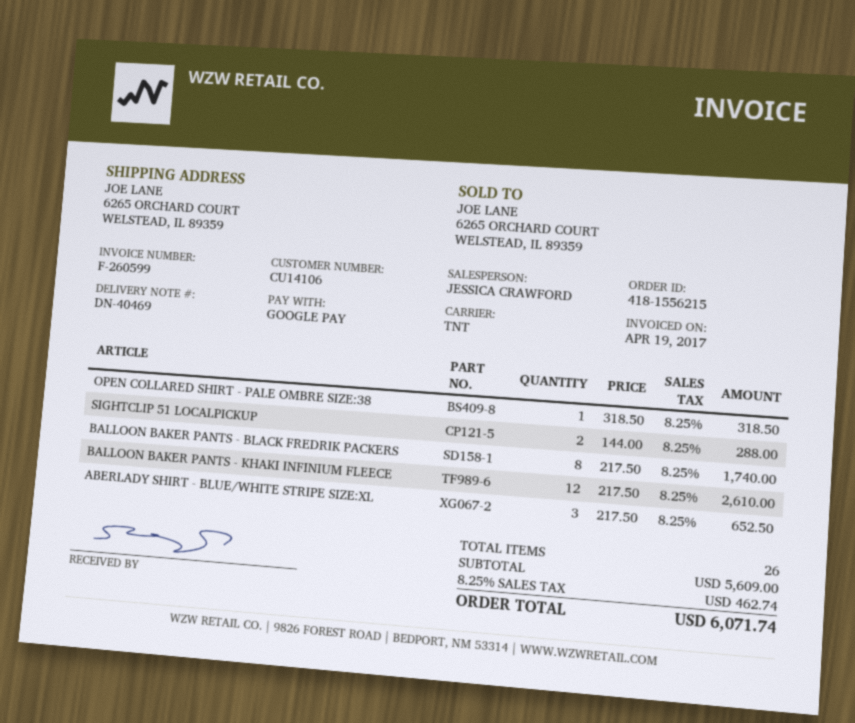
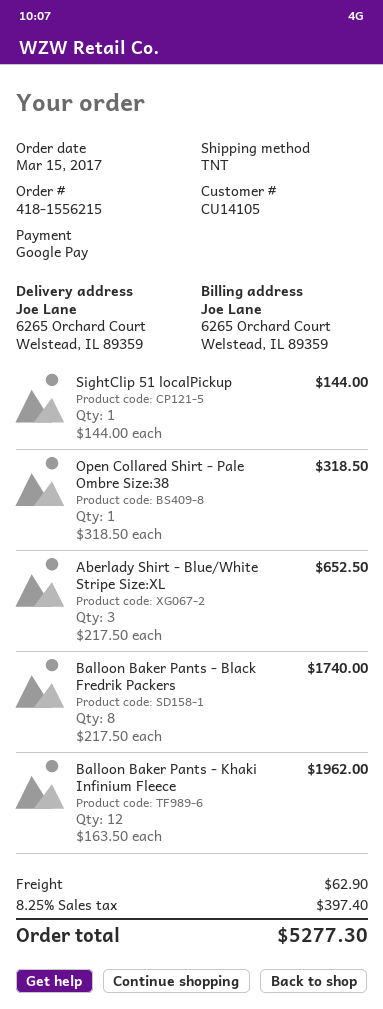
customer number: CU14106 -> CU14105
SIGHTCLIP 51 LOCALPICKUP: 2 x 144.00 = 288.00 -> 1 x 144.00 = 144.00
BALLOON BAKER PANTS - KHAKI INFINIUM FLEECE: 12 x 217.50 = 2610.00 -> 12 x 163.50 = 1962.00
shipping: none -> 62.90
tax: 8.25% = 462.74 -> 8.25% = 397.40
total: 6071.74 -> 5277.30

